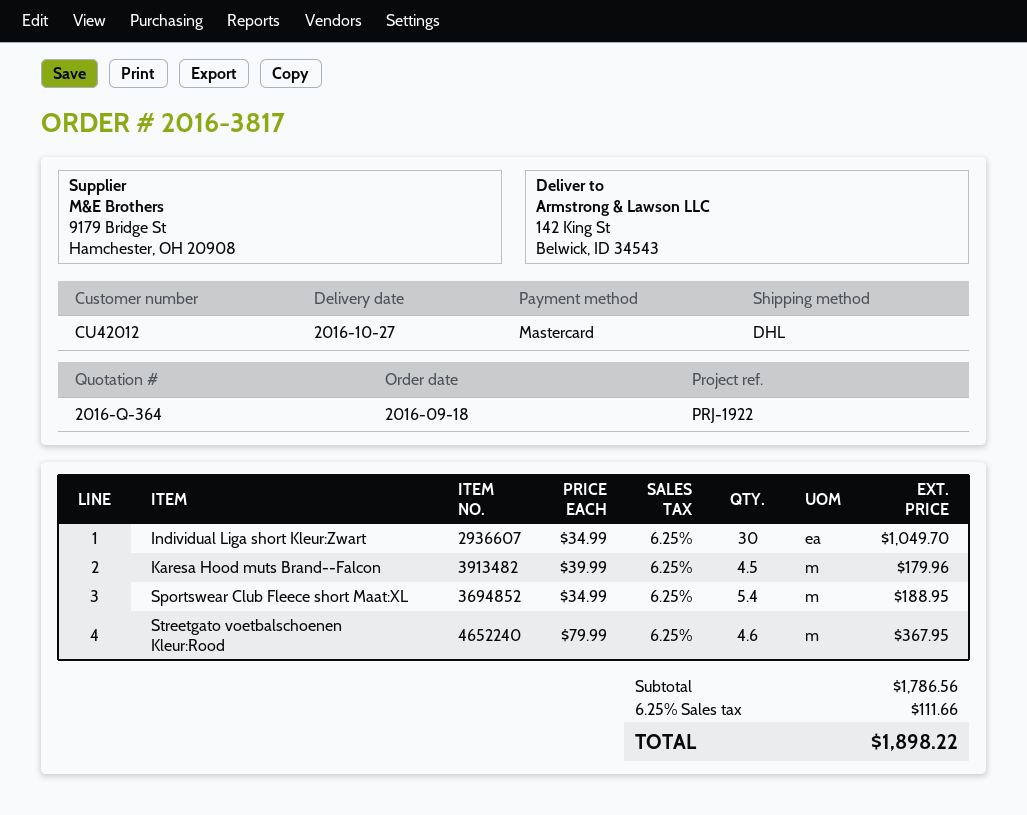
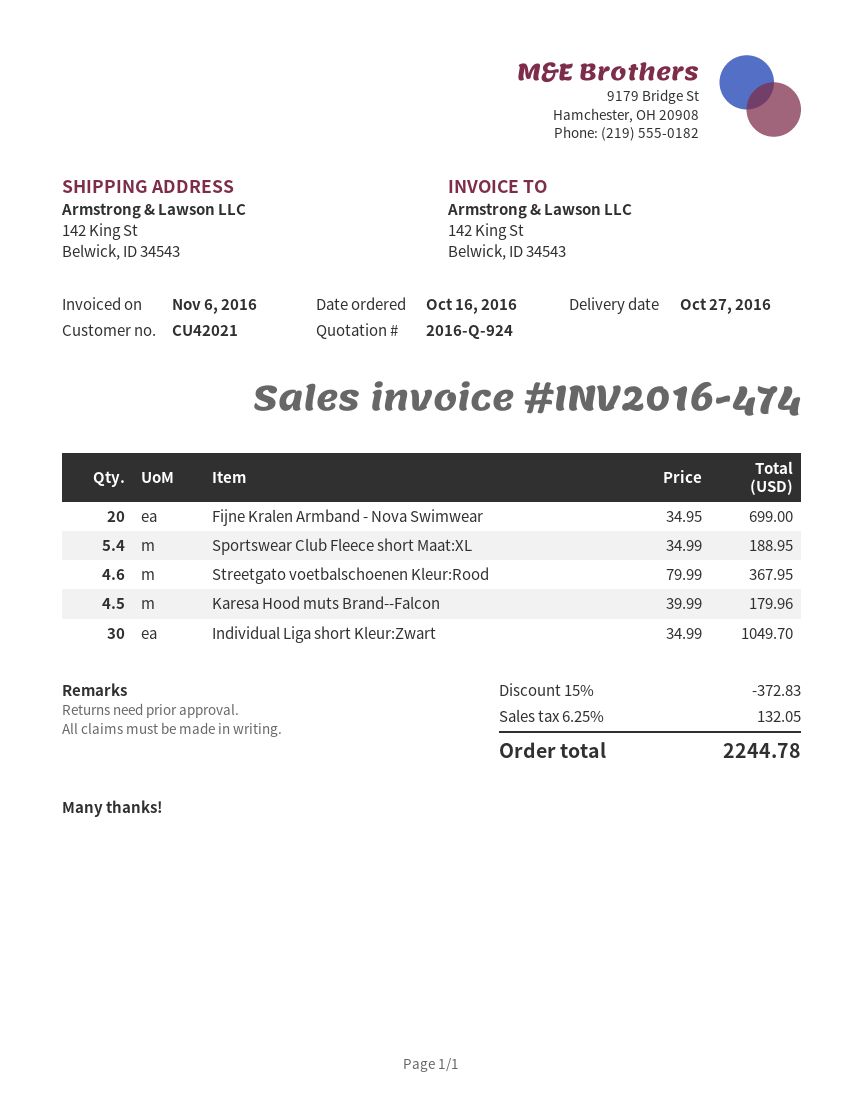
quote number: 2016-Q-364 -> 2016-Q-924
order date: 2016-09-18 -> 2016-10-16
customer number: CU42012 -> CU42021
Fijne Kralen Armband - Nova Swimwear: none -> 20 x 34.95 = 699.00
discount: none -> 15% = 372.83
tax: 6.25% = 111.66 -> 6.25% = 132.05
total: 1898.22 -> 2244.78

